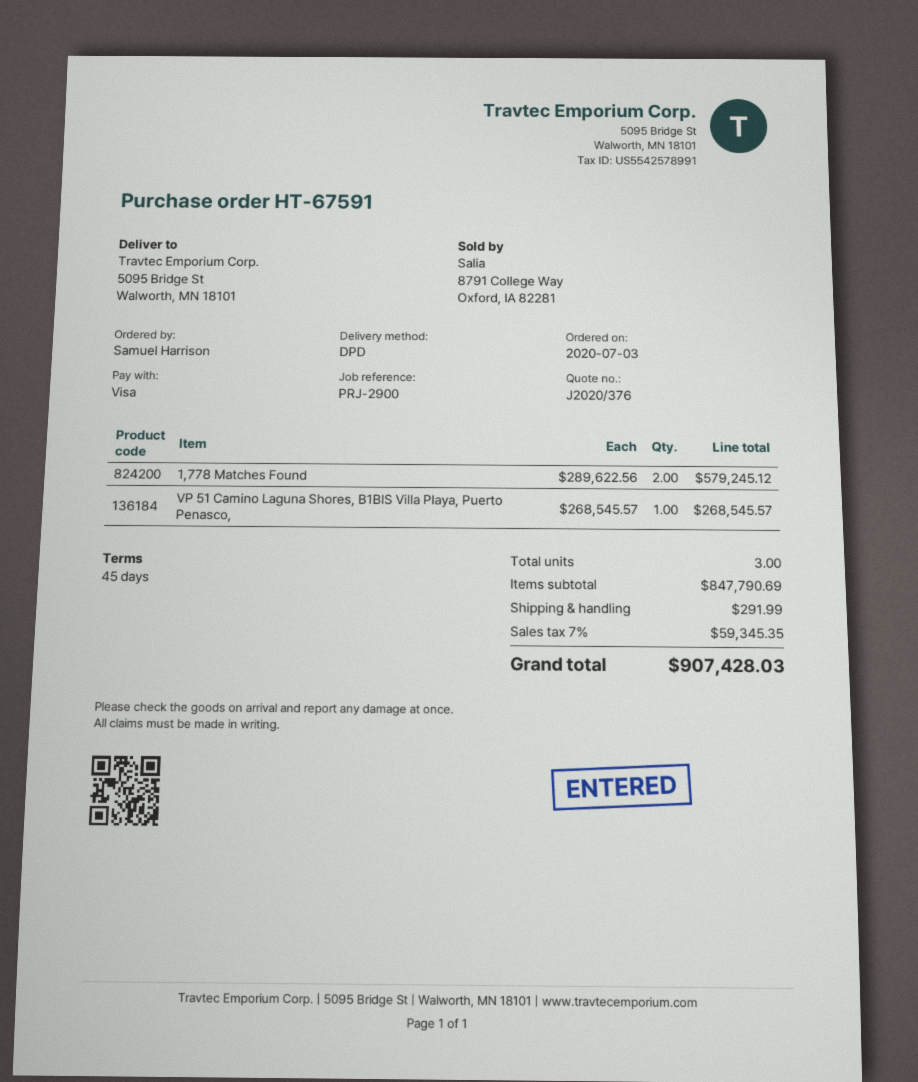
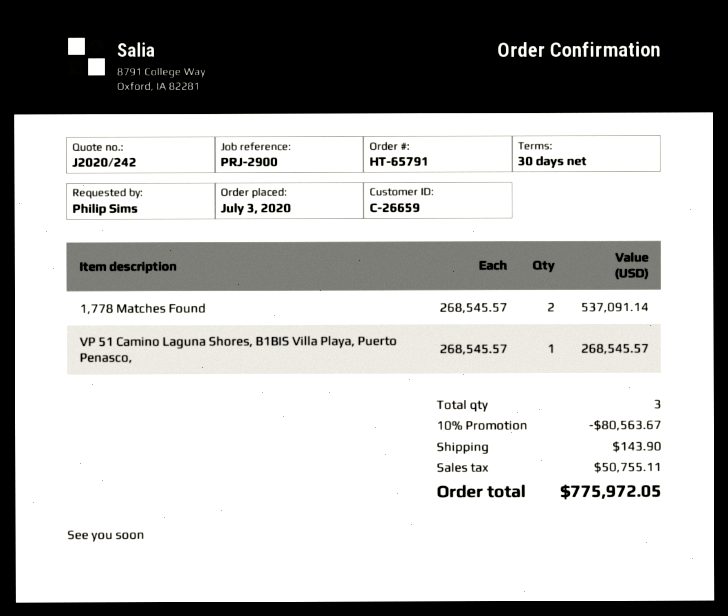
quote number: J2020/376 -> J2020/242
order number: HT-67591 -> HT-65791
payment terms: 45 days -> 30 days
ordered by: Samuel Harrison -> Philip Sims
1,778 Matches Found: 2 x 289622.56 = 579245.12 -> 2 x 268545.57 = 537091.14
discount: none -> 10% = 80563.67
shipping: 291.99 -> 143.90
tax: 59345.35 -> 50755.11
total: 907428.03 -> 775972.05

